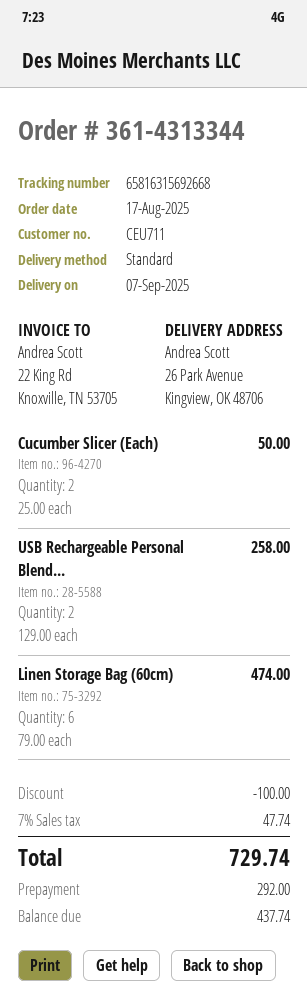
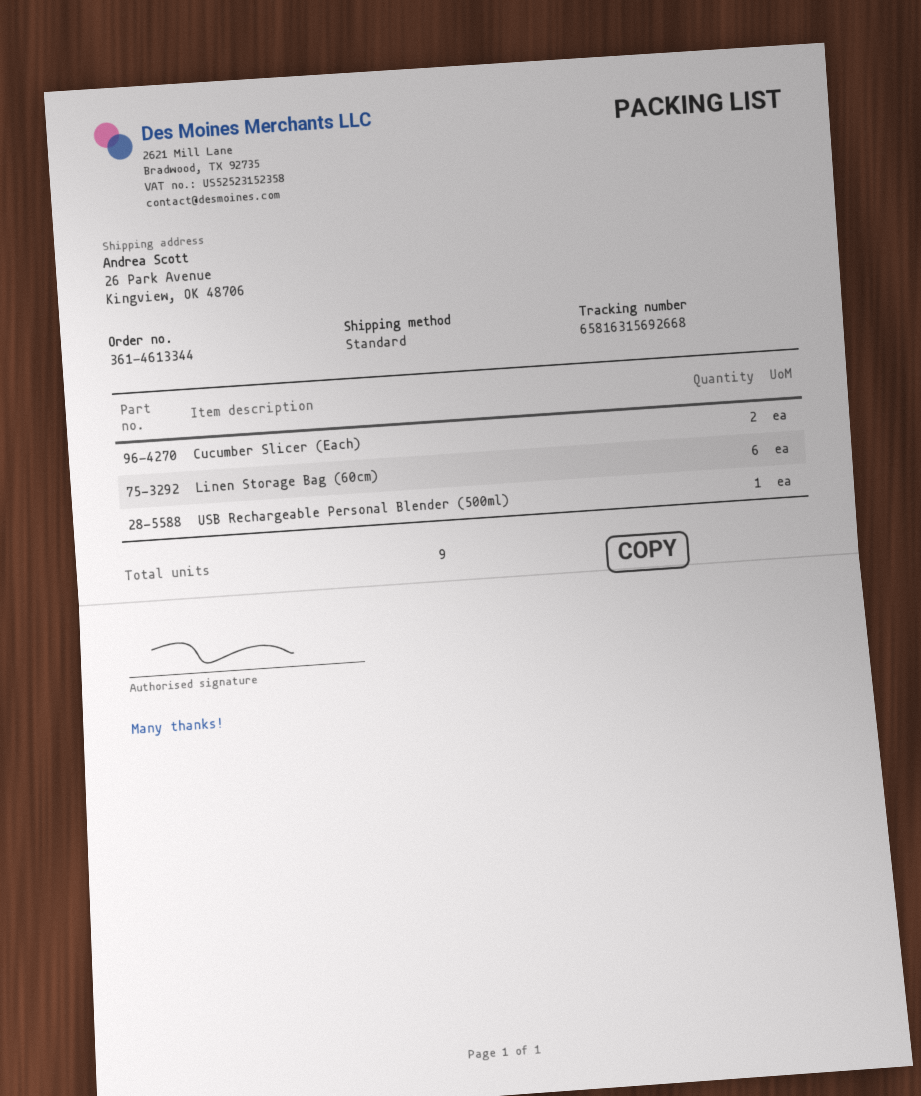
order number: 361-4313344 -> 361-4613344
USB Rechargeable Personal Blend...: 2 -> 1

